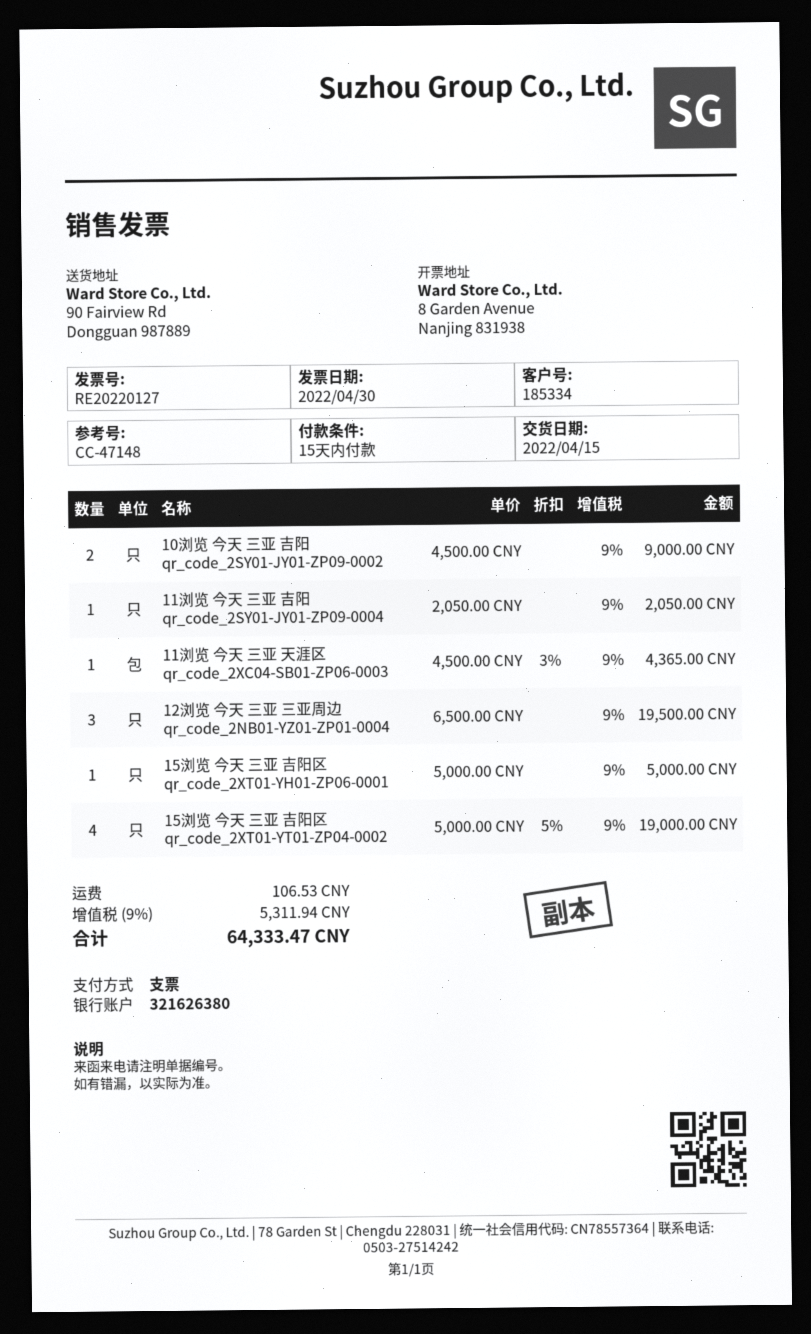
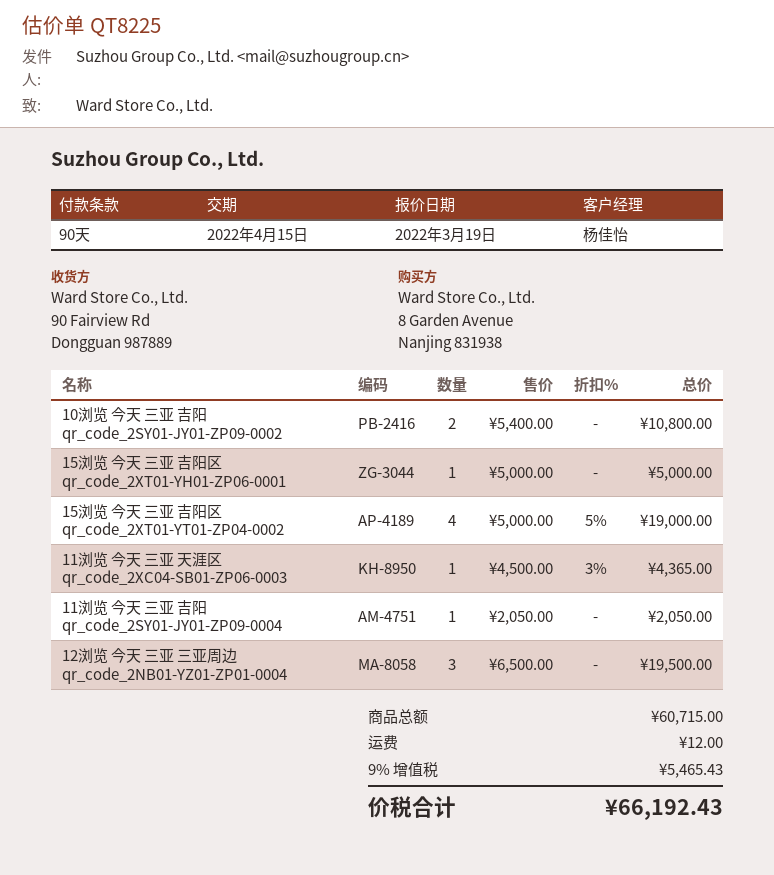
payment terms: 15 days -> 90 days
10浏览 今天 三亚 吉阳 qr_code_2SY01-JY01-ZP09-0002: 2 x 4500.00 = 9000.00 -> 2 x 5400.00 = 10800.00
shipping: 106.53 -> 12.00
tax: 9% = 5311.94 -> 9% = 5465.43
total: 64333.47 -> 66192.43

